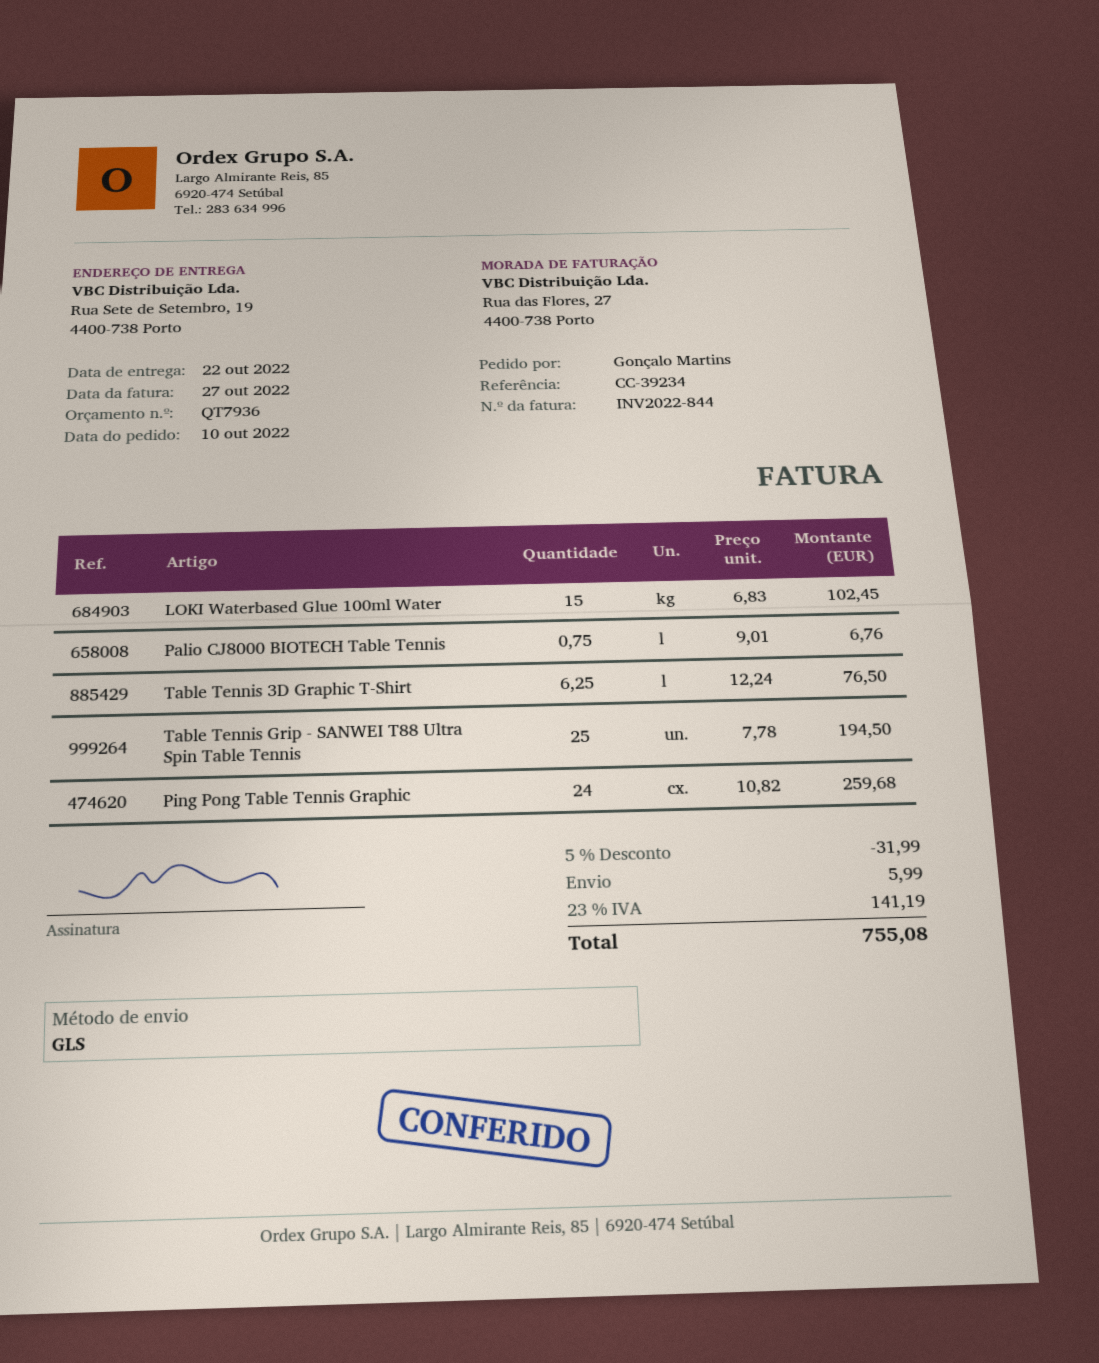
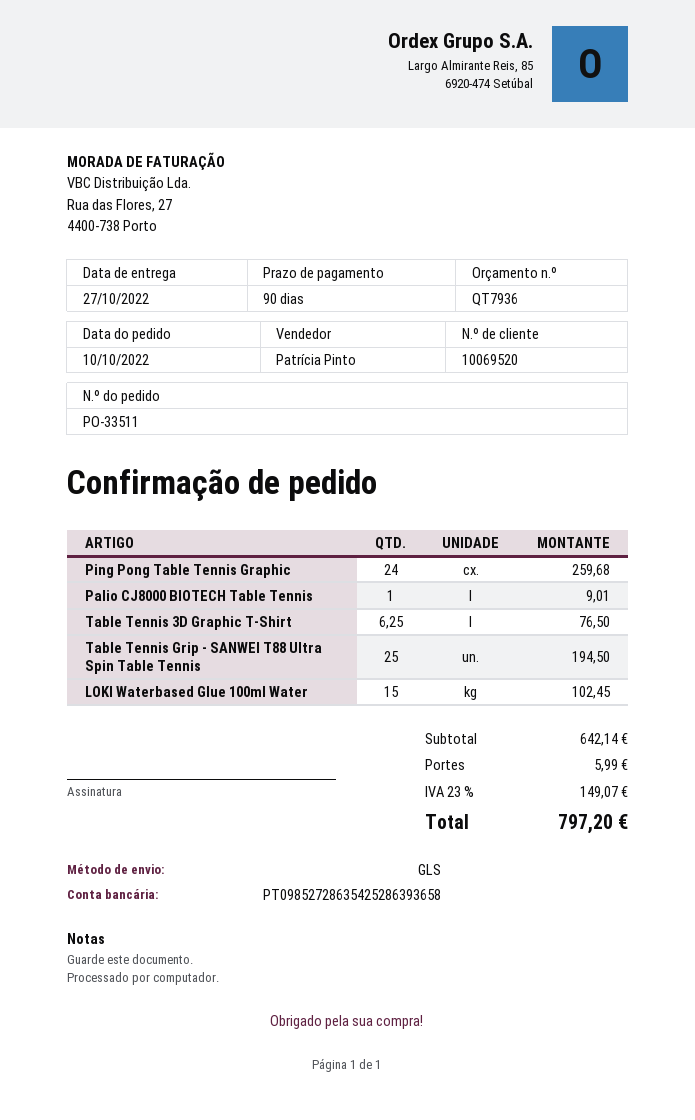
delivery date: 2022-10-22 -> 2022-10-27
Palio CJ8000 BIOTECH Table Tennis: 0.75 for 6.76 -> 1 for 9.01
discount: 5% = 31.99 -> none
tax: 23% = 141.19 -> 23% = 149.07
total: 755.08 -> 797.20

